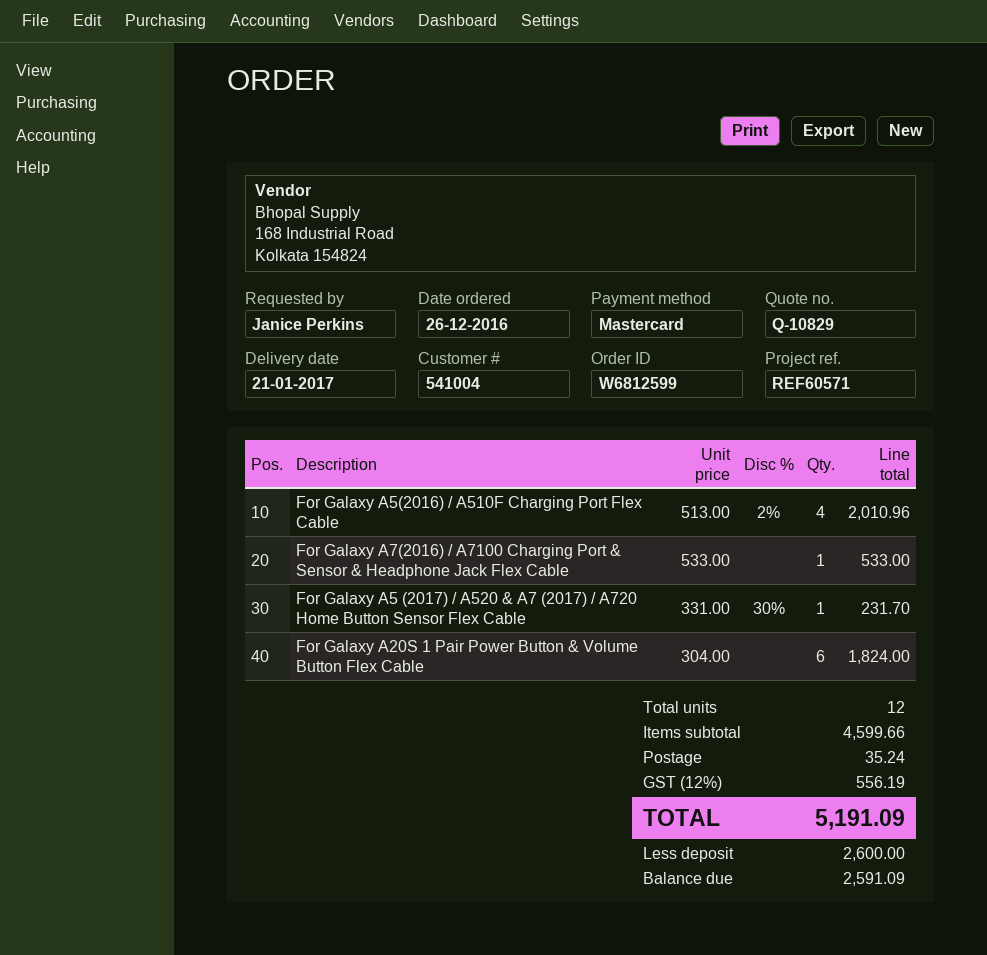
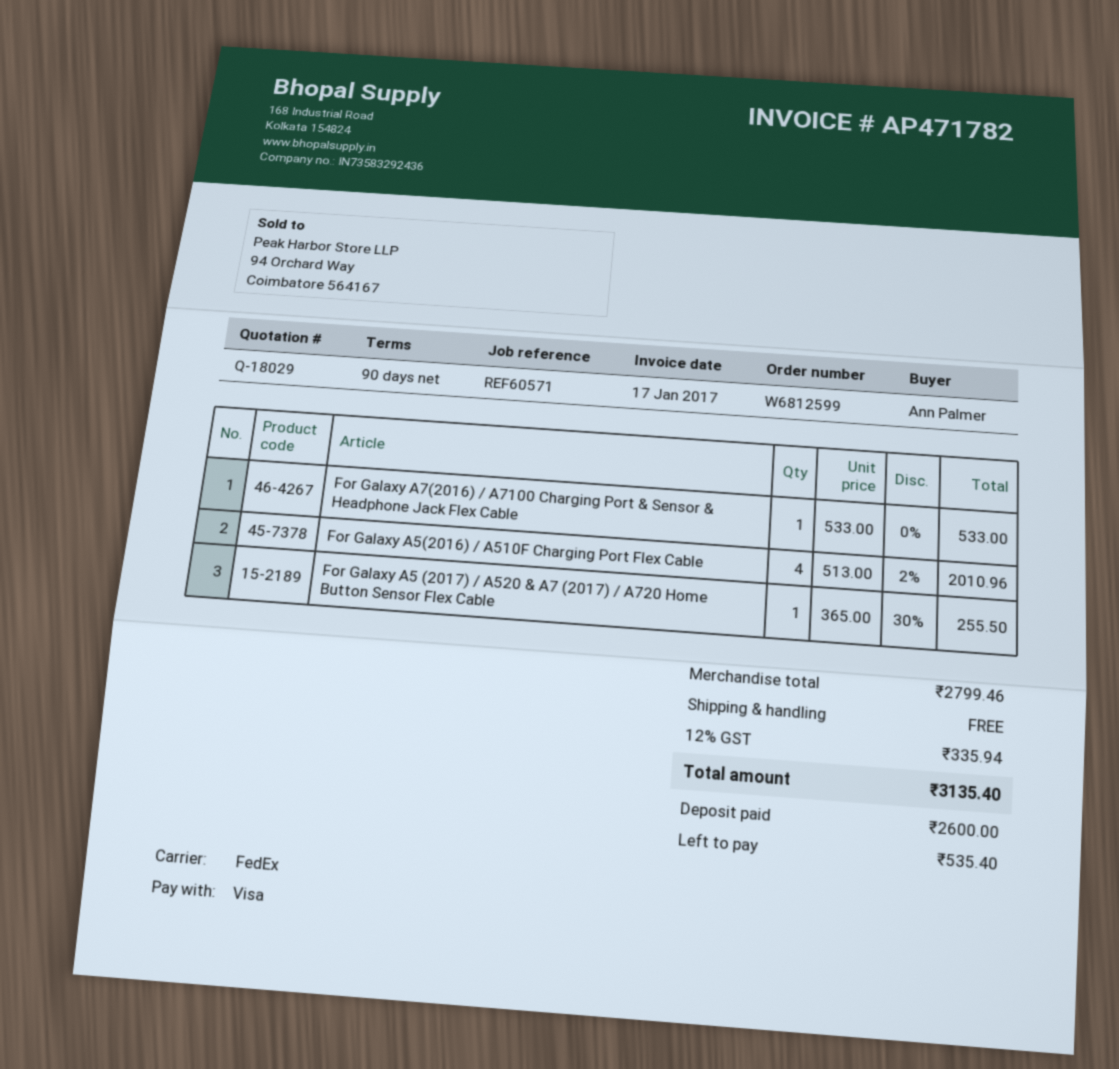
quote number: Q-10829 -> Q-18029
ordered by: Janice Perkins -> Ann Palmer
payment method: Mastercard -> Visa
For Galaxy A5 (2017) / A520 & A7 (2017) / A720 Home Button Sensor Flex Cable: 1 x 331.00 - 30% = 231.70 -> 1 x 365.00 - 30% = 255.50
For Galaxy A20S 1 Pair Power Button & Volume Button Flex Cable: 6 x 304.00 = 1824.00 -> none
subtotal: 4599.66 -> 2799.46
shipping: 35.24 -> 0.00
tax: 12% = 556.19 -> 12% = 335.94
total: 5191.09 -> 3135.40
balance: 2591.09 -> 535.40

